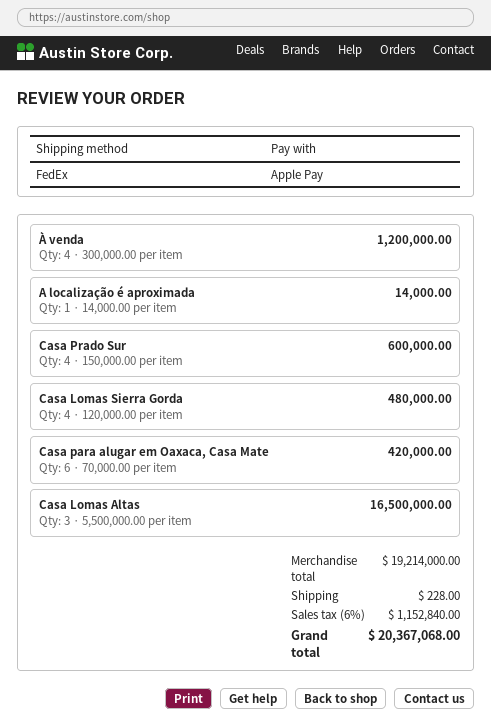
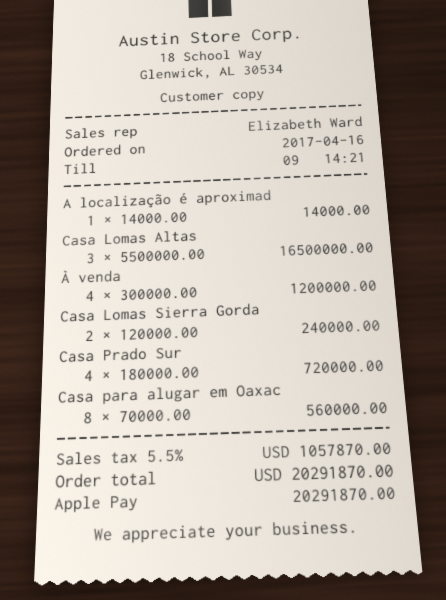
Casa Prado Sur: 4 x 150000.00 = 600000.00 -> 4 x 180000.00 = 720000.00
Casa Lomas Sierra Gorda: 4 x 120000.00 = 480000.00 -> 2 x 120000.00 = 240000.00
Casa para alugar em Oaxaca, Casa Mate: 6 x 70000.00 = 420000.00 -> 8 x 70000.00 = 560000.00
shipping: 228.00 -> none
tax: 6% = 1152840.00 -> 5.5% = 1057870.00
total: 20367068.00 -> 20291870.00

